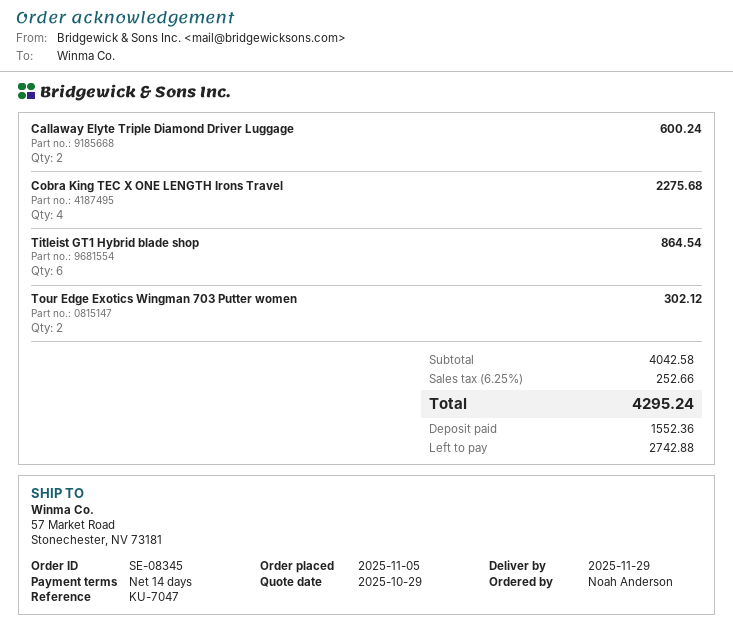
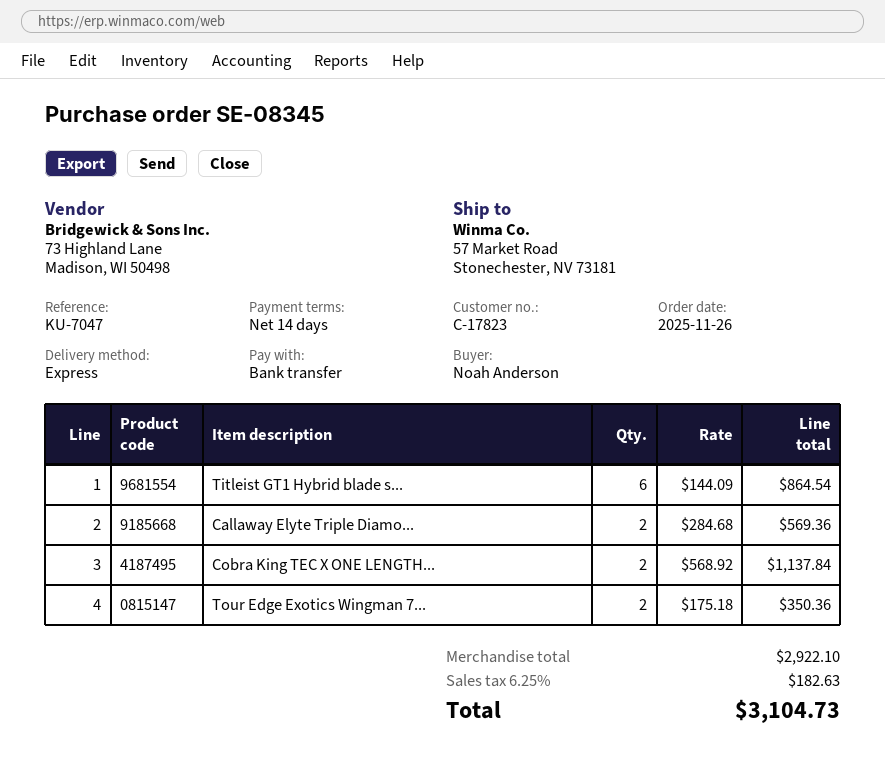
order date: 2025-11-05 -> 2025-11-26
Callaway Elyte Triple Diamond Driver Luggage: 2 for 600.24 -> 2 for 569.36
Cobra King TEC X ONE LENGTH Irons Travel: 4 for 2275.68 -> 2 for 1137.84
Tour Edge Exotics Wingman 703 Putter women: 2 for 302.12 -> 2 for 350.36
subtotal: 4042.58 -> 2922.10
tax: 6.25% = 252.66 -> 6.25% = 182.63
total: 4295.24 -> 3104.73

